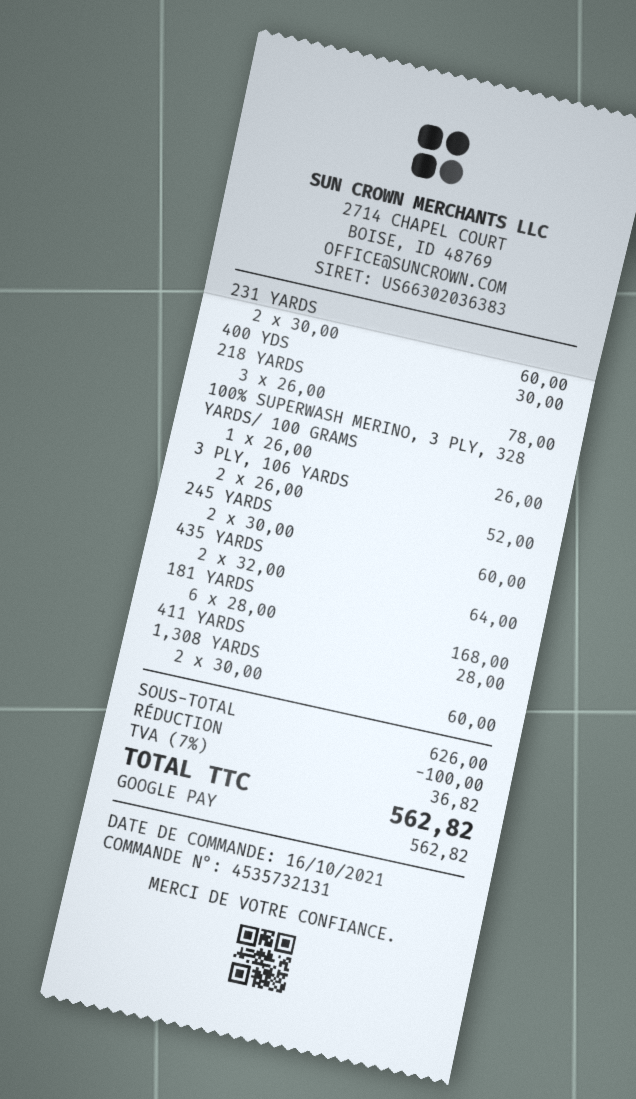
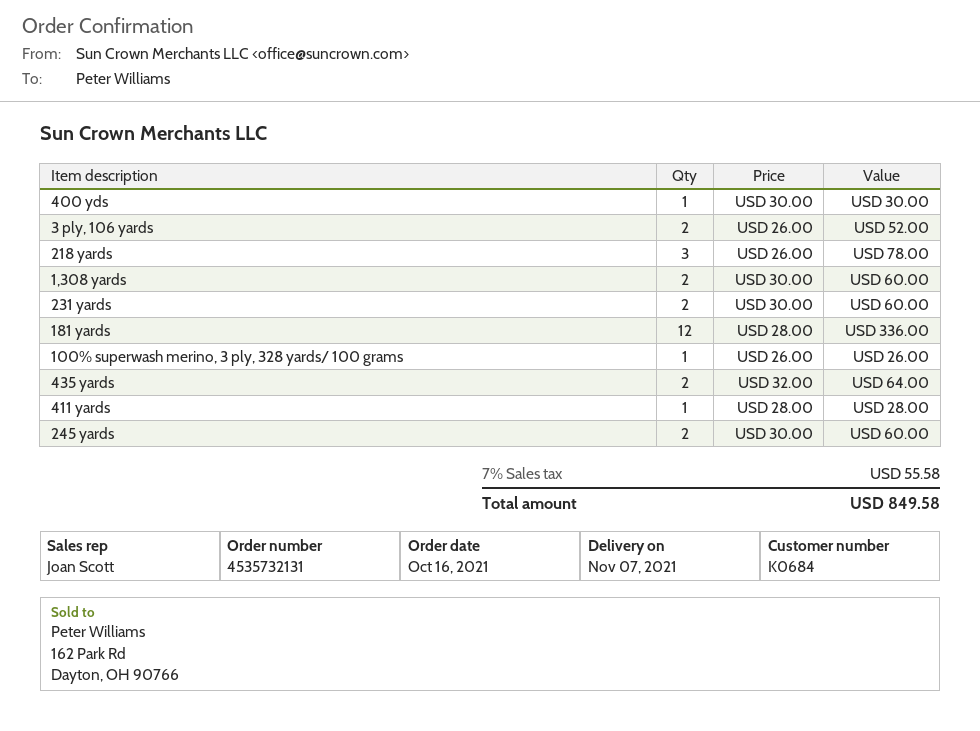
181 YARDS: 6 x 28.00 = 168.00 -> 12 x 28.00 = 336.00
discount: 100.00 -> none
tax: 7% = 36.82 -> 7% = 55.58
total: 562.82 -> 849.58

